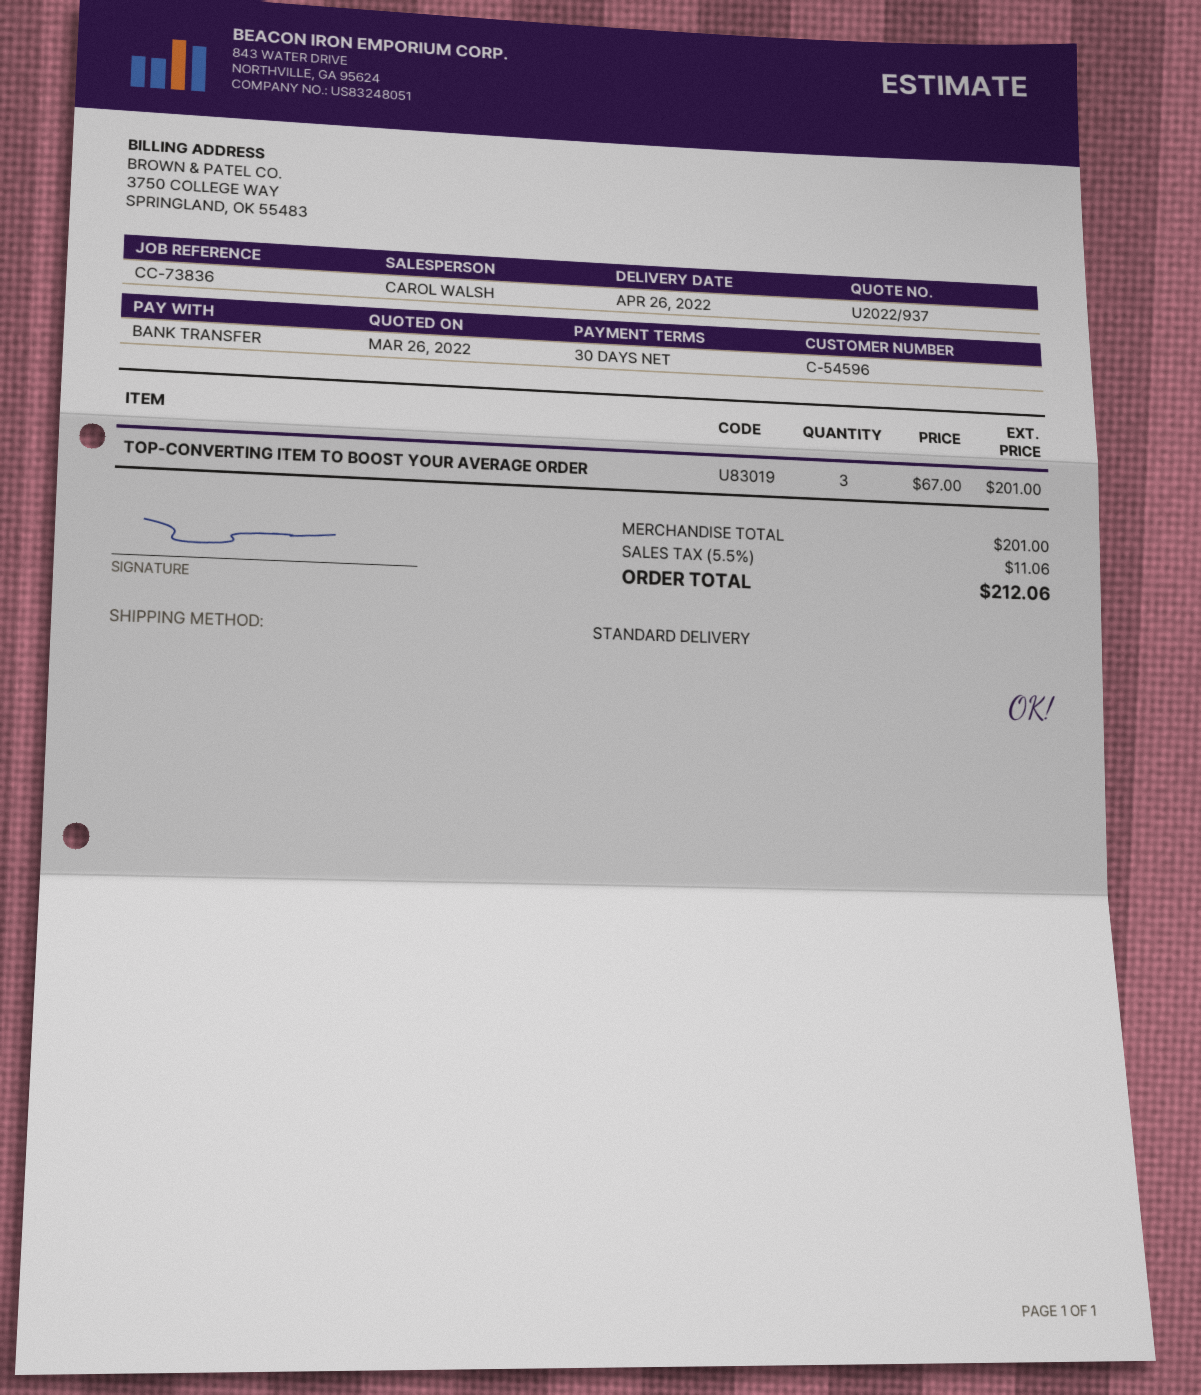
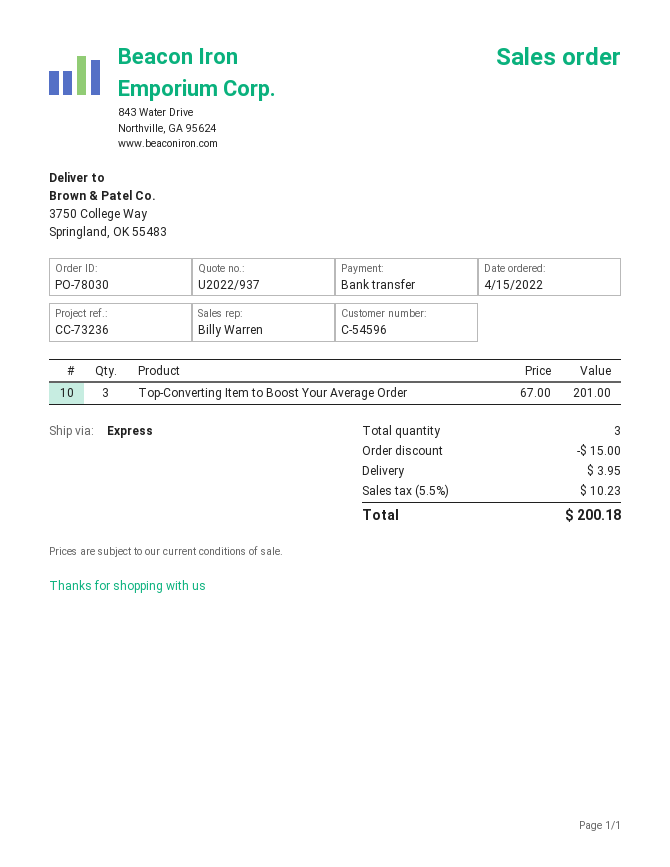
reference: CC-73836 -> CC-73236
sales rep: CAROL WALSH -> Billy Warren
shipping method: standard -> express
discount: none -> 15.00
shipping: none -> 3.95
tax: 5.5% = 11.06 -> 5.5% = 10.23
total: 212.06 -> 200.18

